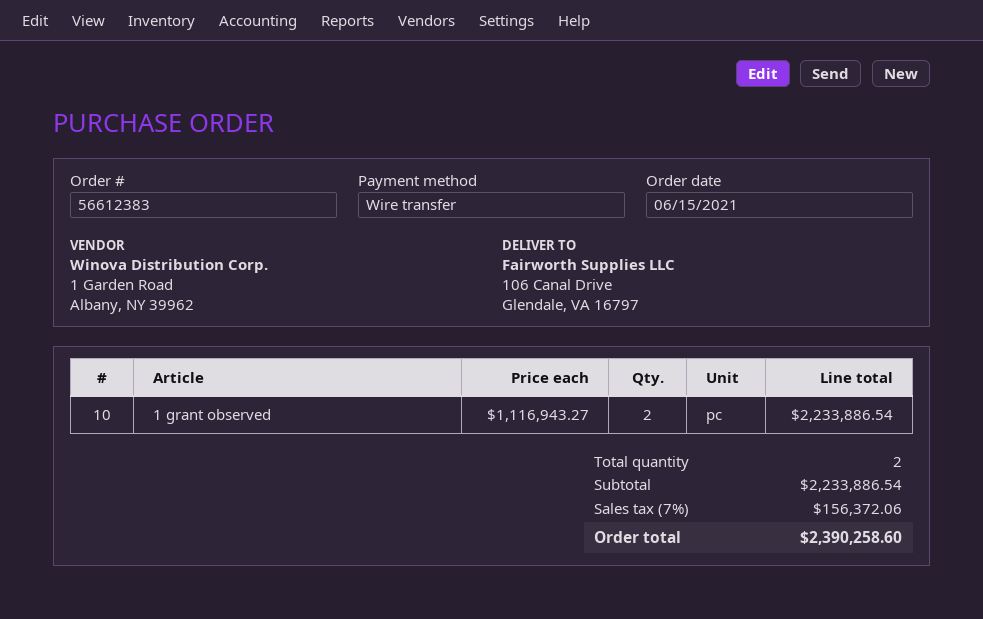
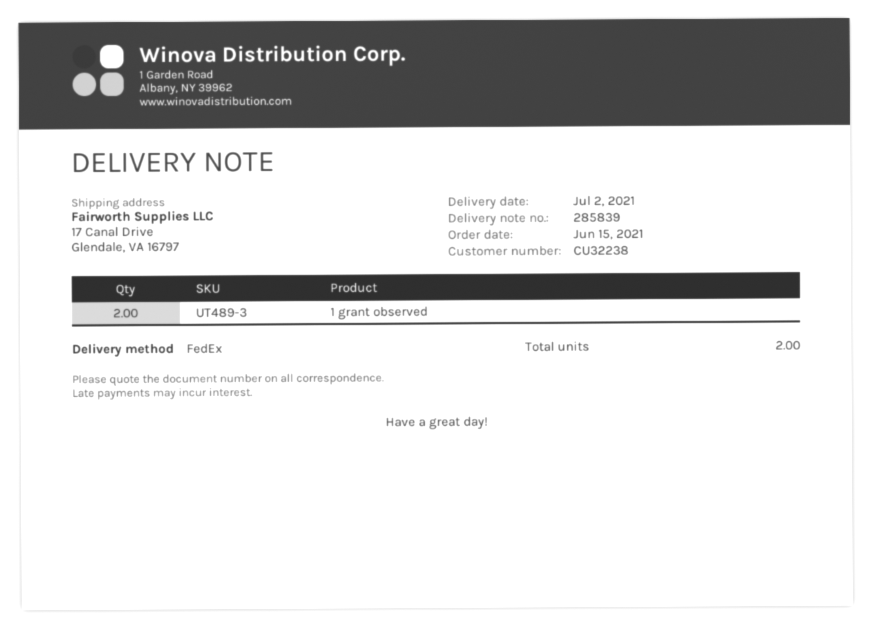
ship to: 106 Canal Drive, Glendale, VA 16797 -> 17 Canal Drive, Glendale, VA 16797

